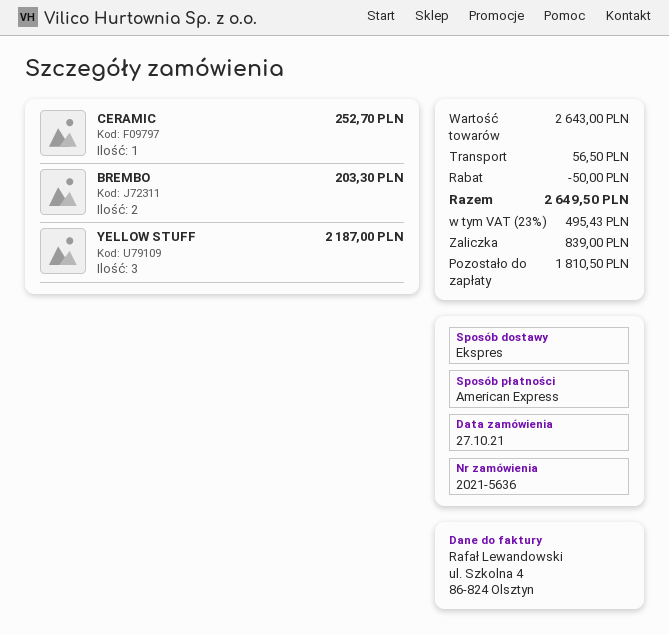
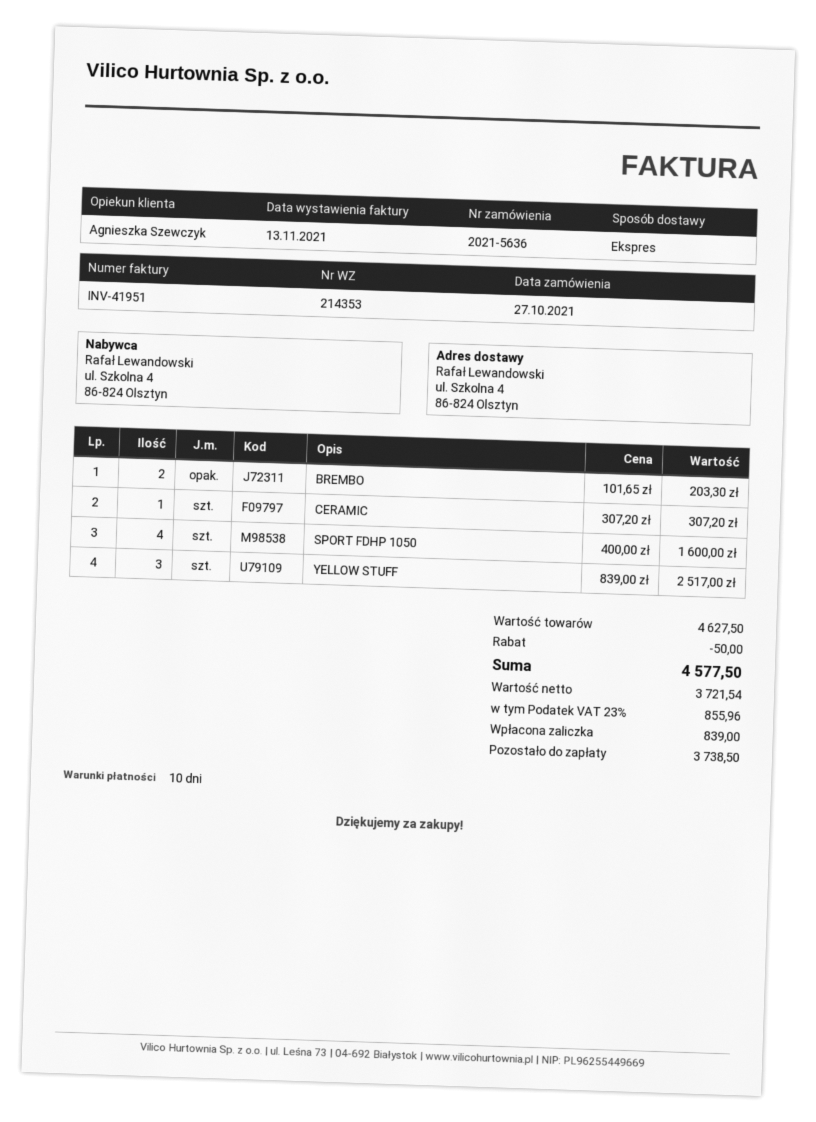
CERAMIC: 1 for 252.70 -> 1 for 307.20
YELLOW STUFF: 3 for 2187.00 -> 3 for 2517.00
SPORT FDHP 1050: none -> 4 for 1600.00
subtotal: 2643.00 -> 4627.50
shipping: 56.50 -> none
tax: 23% = 495.43 -> 23% = 855.96
total: 2649.50 -> 4577.50
balance: 1810.50 -> 3738.50

